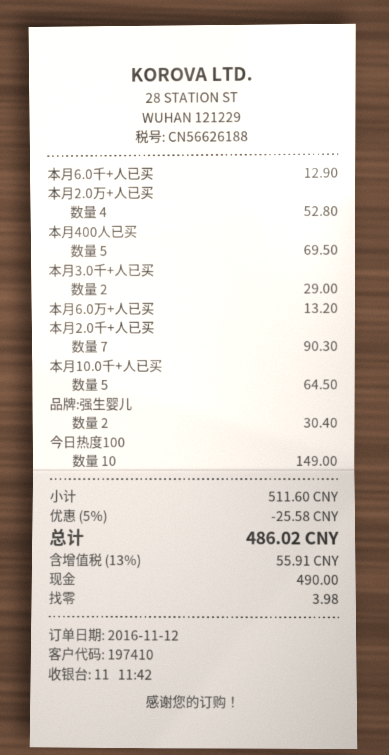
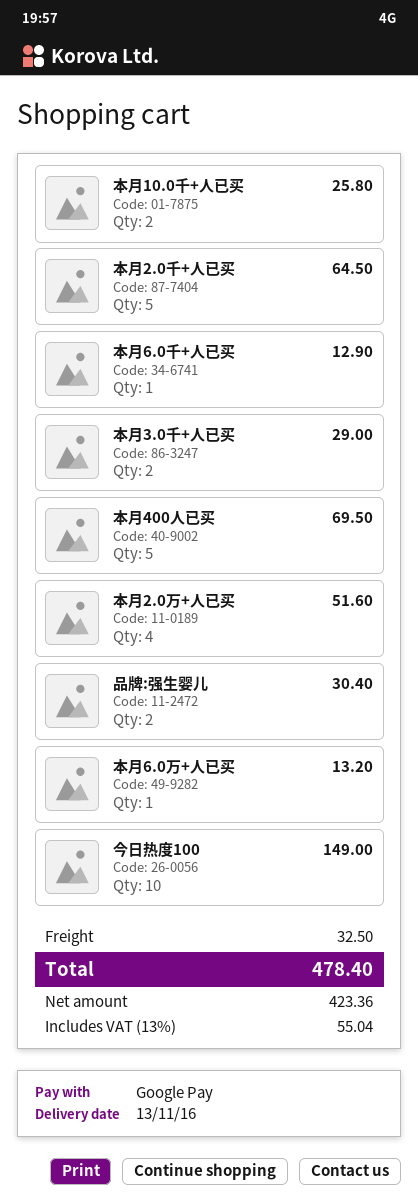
payment method: cash -> Google Pay
本月2.0万+人已买: 4 for 52.80 -> 4 for 51.60
本月2.0千+人已买: 7 for 90.30 -> 5 for 64.50
本月10.0千+人已买: 5 for 64.50 -> 2 for 25.80
discount: 5% = 25.58 -> none
shipping: none -> 32.50
tax: 13% = 55.91 -> 13% = 55.04
total: 486.02 -> 478.40

